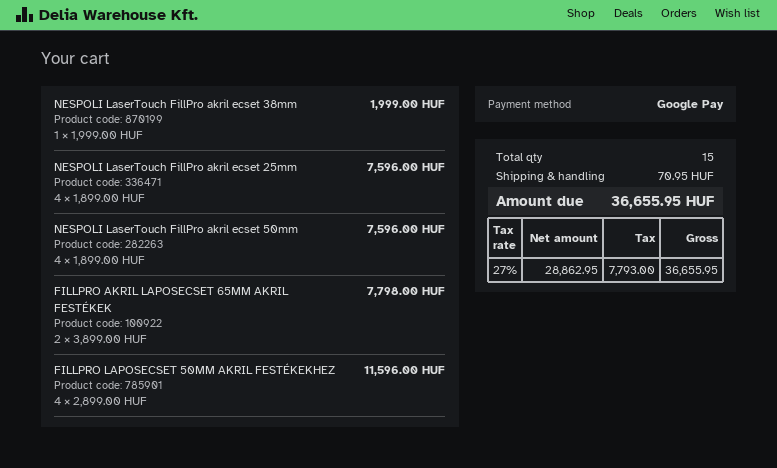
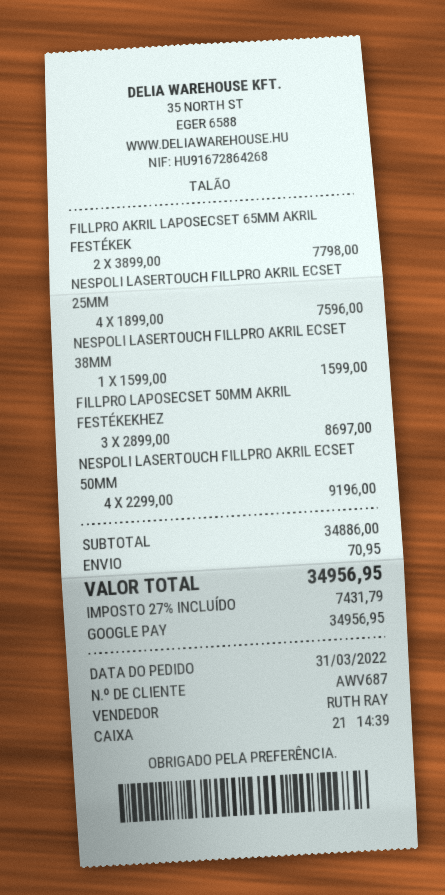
NESPOLI LaserTouch FillPro akril ecset 38mm: 1 x 1999.00 = 1999.00 -> 1 x 1599.00 = 1599.00
NESPOLI LaserTouch FillPro akril ecset 50mm: 4 x 1899.00 = 7596.00 -> 4 x 2299.00 = 9196.00
FILLPRO LAPOSECSET 50MM AKRIL FESTÉKEKHEZ: 4 x 2899.00 = 11596.00 -> 3 x 2899.00 = 8697.00
tax: 27% = 7793.00 -> 27% = 7431.79
total: 36655.95 -> 34956.95

